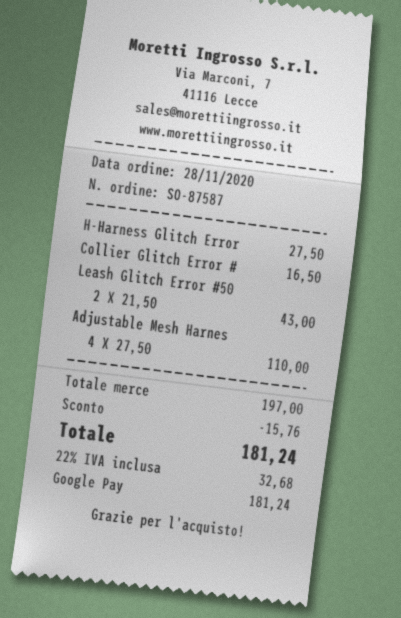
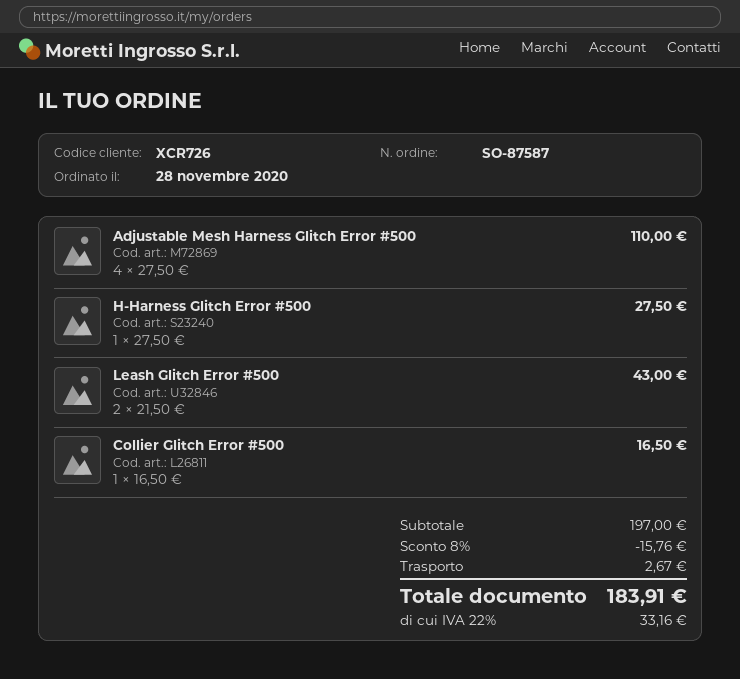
shipping: none -> 2.67
tax: 22% = 32.68 -> 22% = 33.16
total: 181.24 -> 183.91

